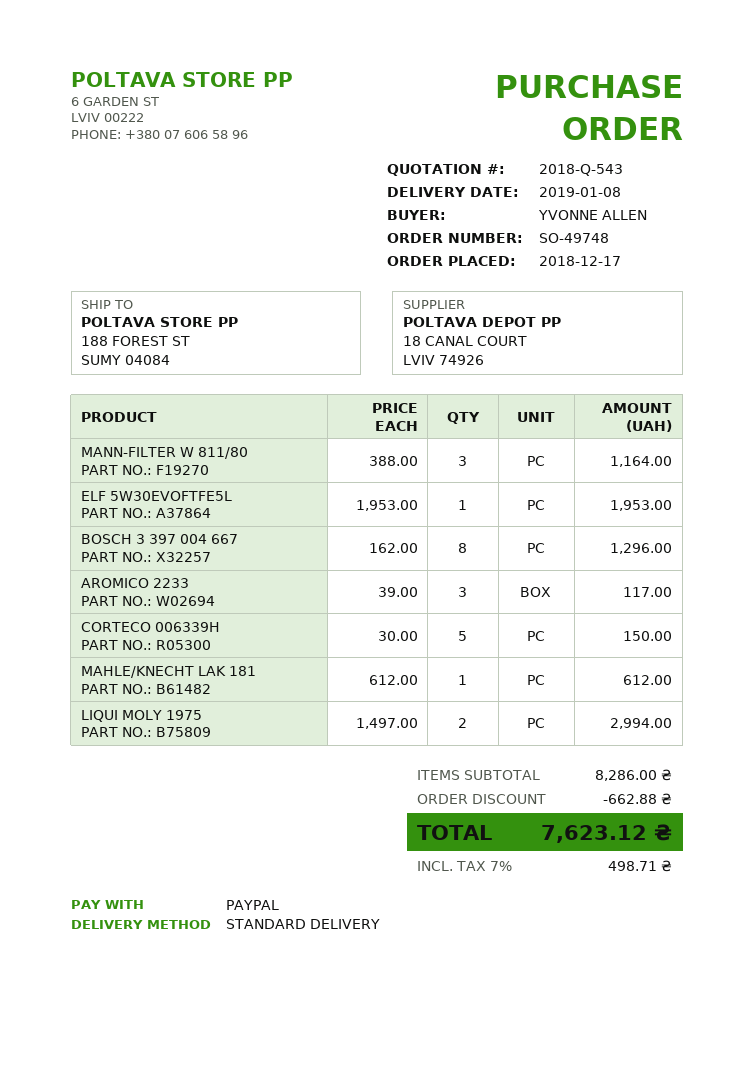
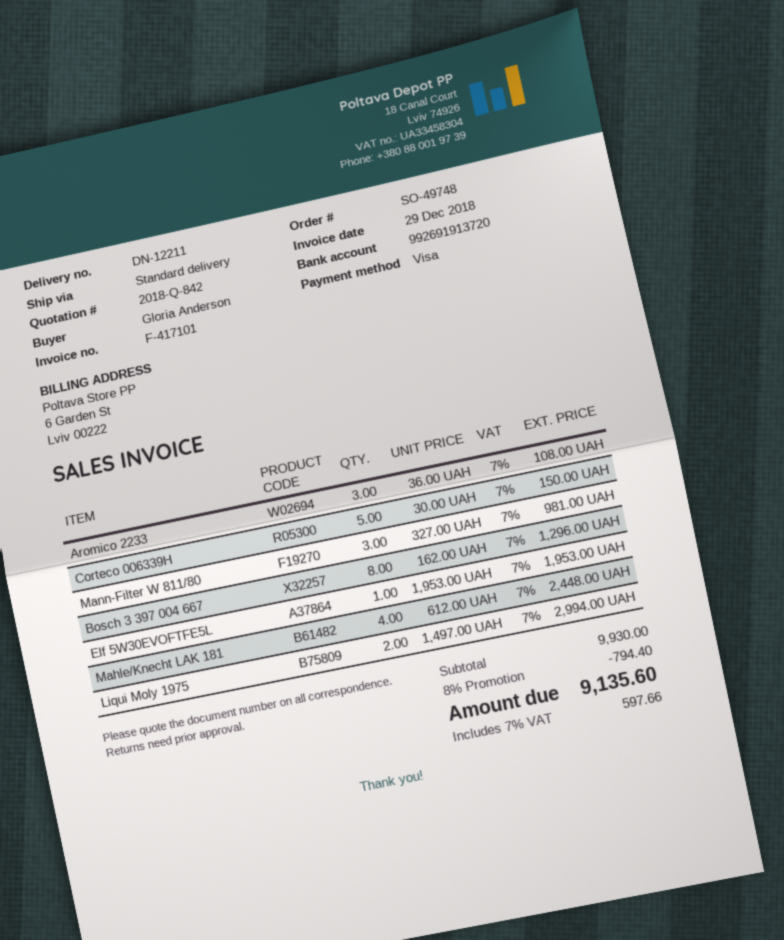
quote number: 2018-Q-543 -> 2018-Q-842
ordered by: YVONNE ALLEN -> Gloria Anderson
payment method: PayPal -> Visa
MANN-FILTER W 811/80: 3 x 388.00 = 1164.00 -> 3 x 327.00 = 981.00
AROMICO 2233: 3 x 39.00 = 117.00 -> 3 x 36.00 = 108.00
MAHLE/KNECHT LAK 181: 1 x 612.00 = 612.00 -> 4 x 612.00 = 2448.00
subtotal: 8286.00 -> 9930.00
discount: 662.88 -> 794.40
tax: 7% = 498.71 -> 7% = 597.66
total: 7623.12 -> 9135.60

